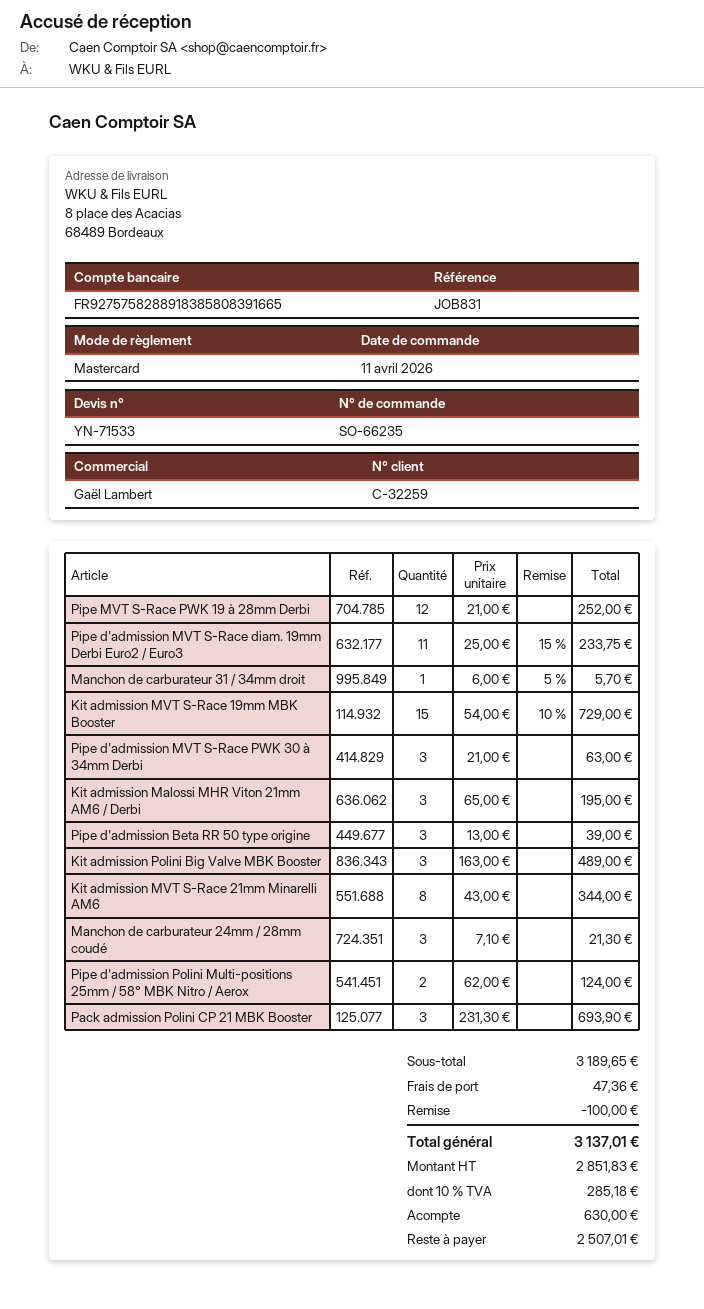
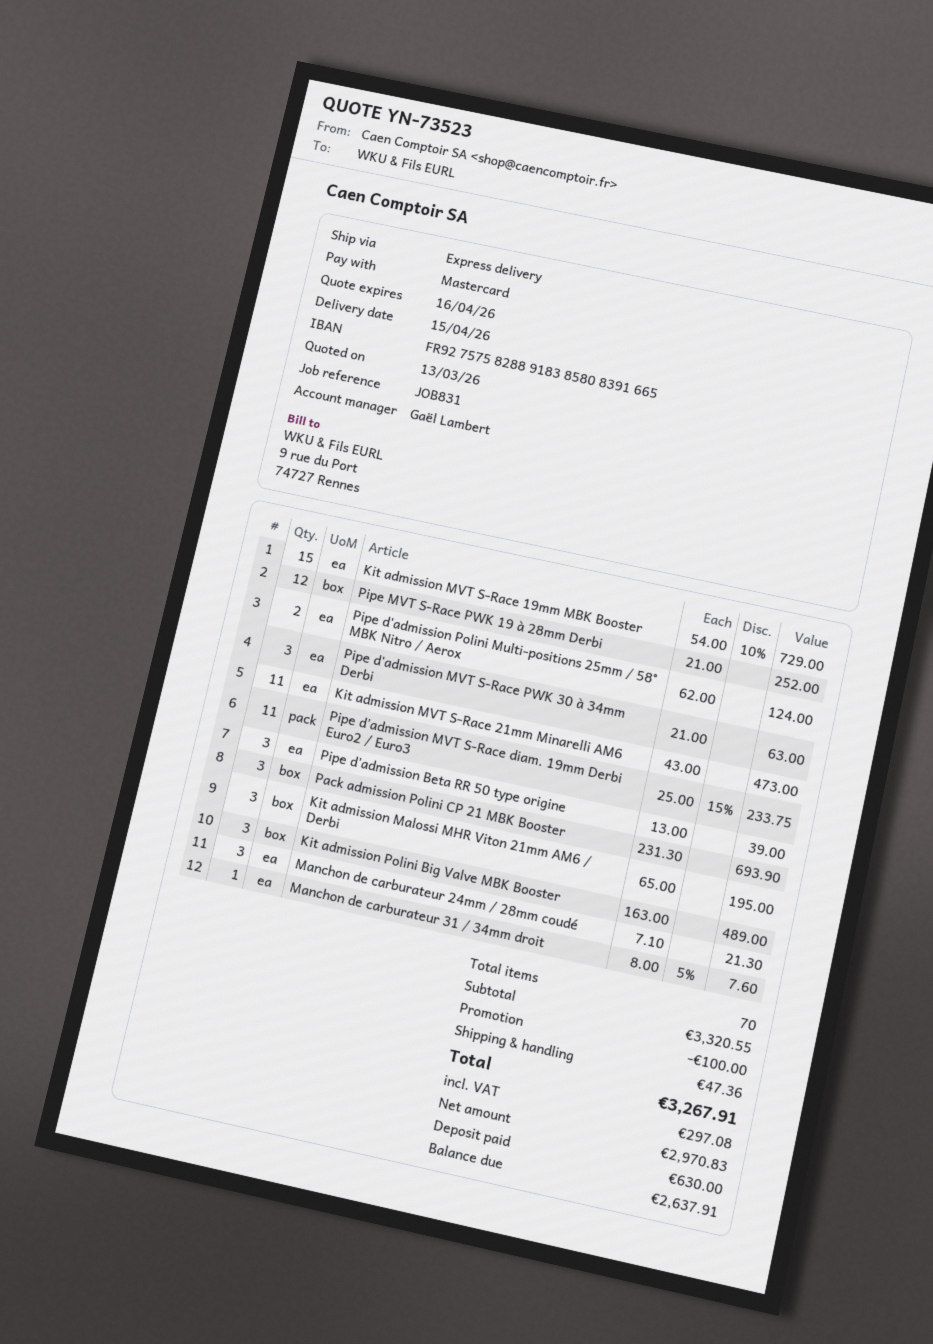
quote number: YN-71533 -> YN-73523
Manchon de carburateur 31 / 34mm droit: 1 x 6.00 - 5% = 5.70 -> 1 x 8.00 - 5% = 7.60
Kit admission MVT S-Race 21mm Minarelli AM6: 8 x 43.00 = 344.00 -> 11 x 43.00 = 473.00
subtotal: 3189.65 -> 3320.55
net: 2851.83 -> 2970.83
tax: 285.18 -> 297.08
total: 3137.01 -> 3267.91
balance: 2507.01 -> 2637.91

